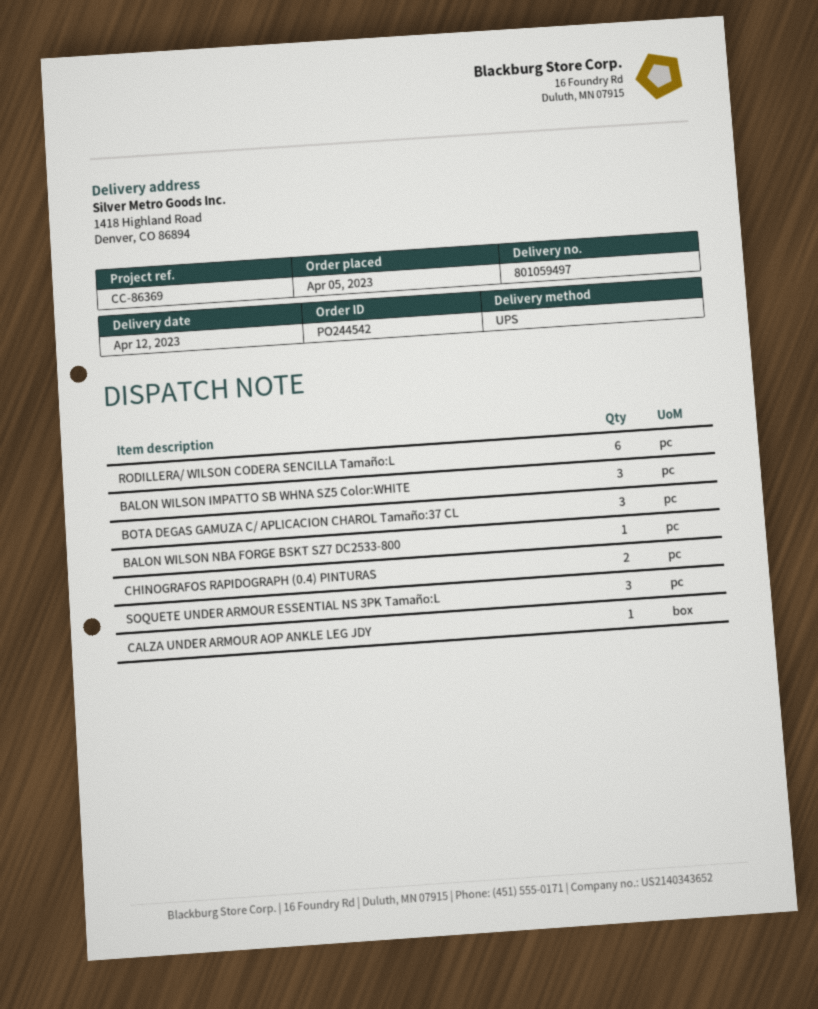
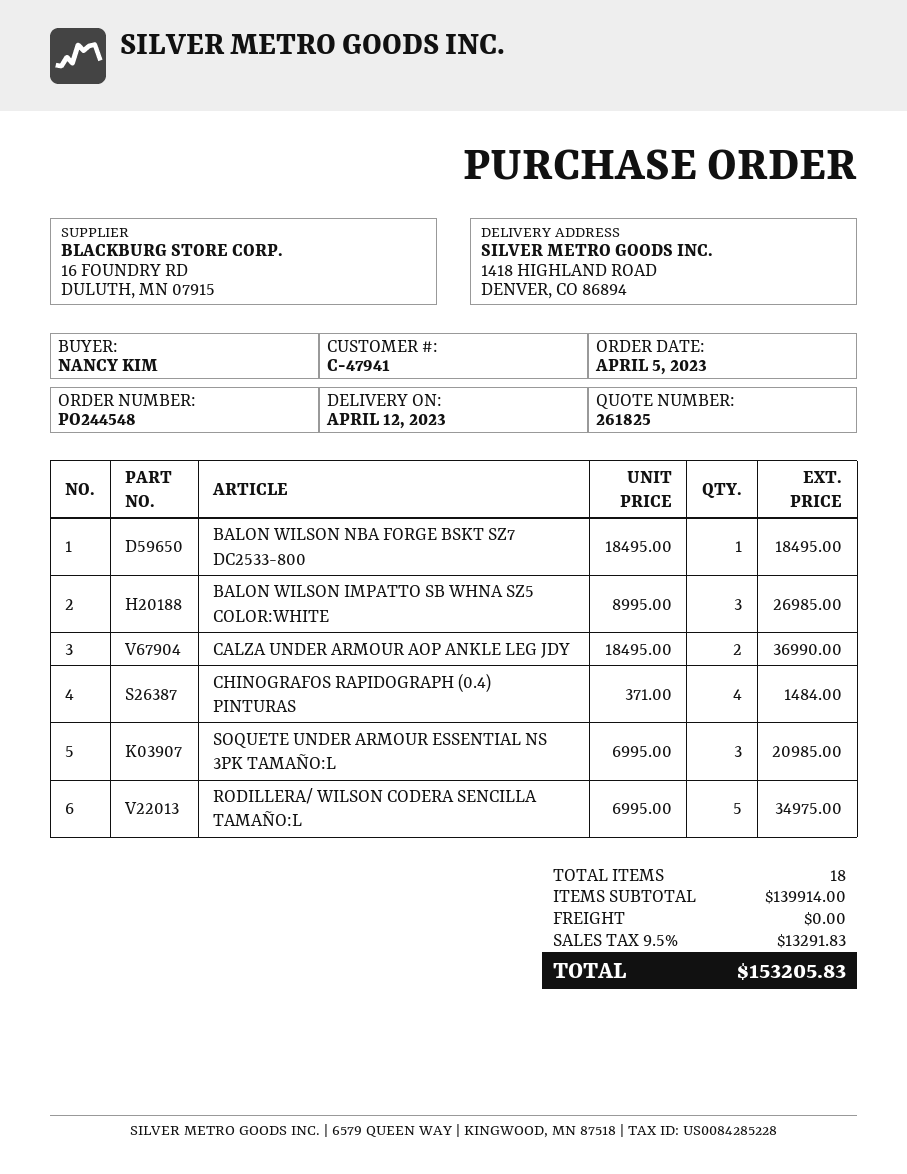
order number: PO244542 -> PO244548
RODILLERA/ WILSON CODERA SENCILLA Tamaño:L: 6 -> 5
BOTA DEGAS GAMUZA C/ APLICACION CHAROL Tamaño:37 CL: 3 -> none
CHINOGRAFOS RAPIDOGRAPH (0.4) PINTURAS: 2 -> 4
CALZA UNDER ARMOUR AOP ANKLE LEG JDY: 1 -> 2

